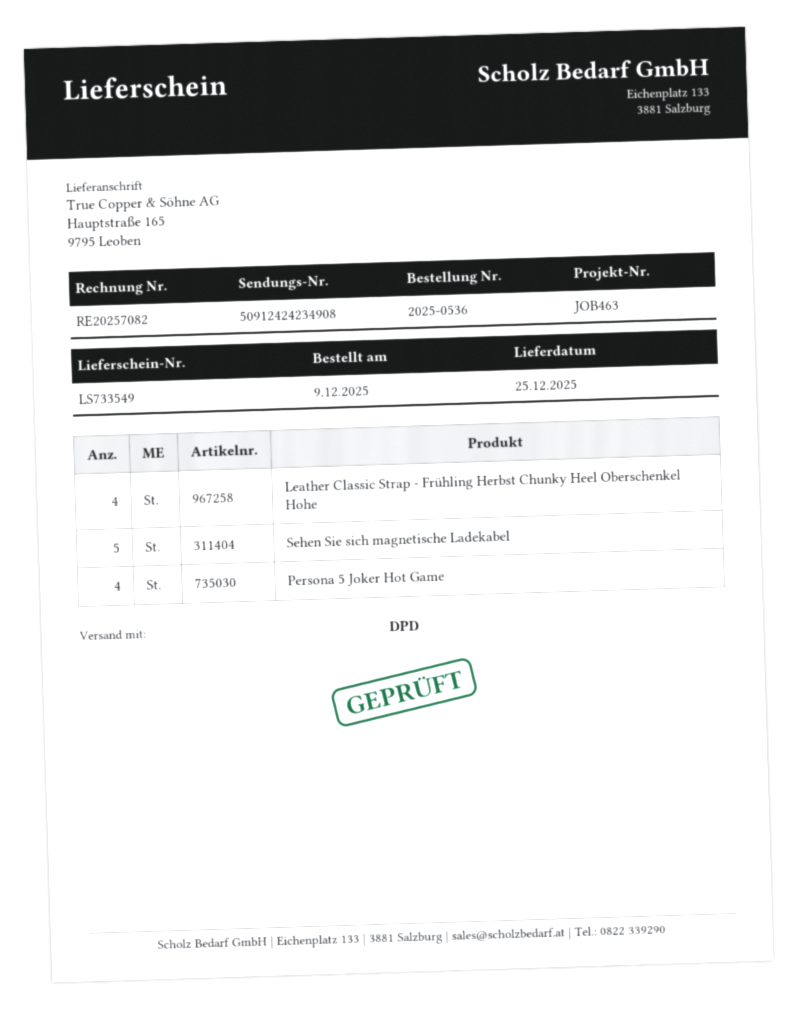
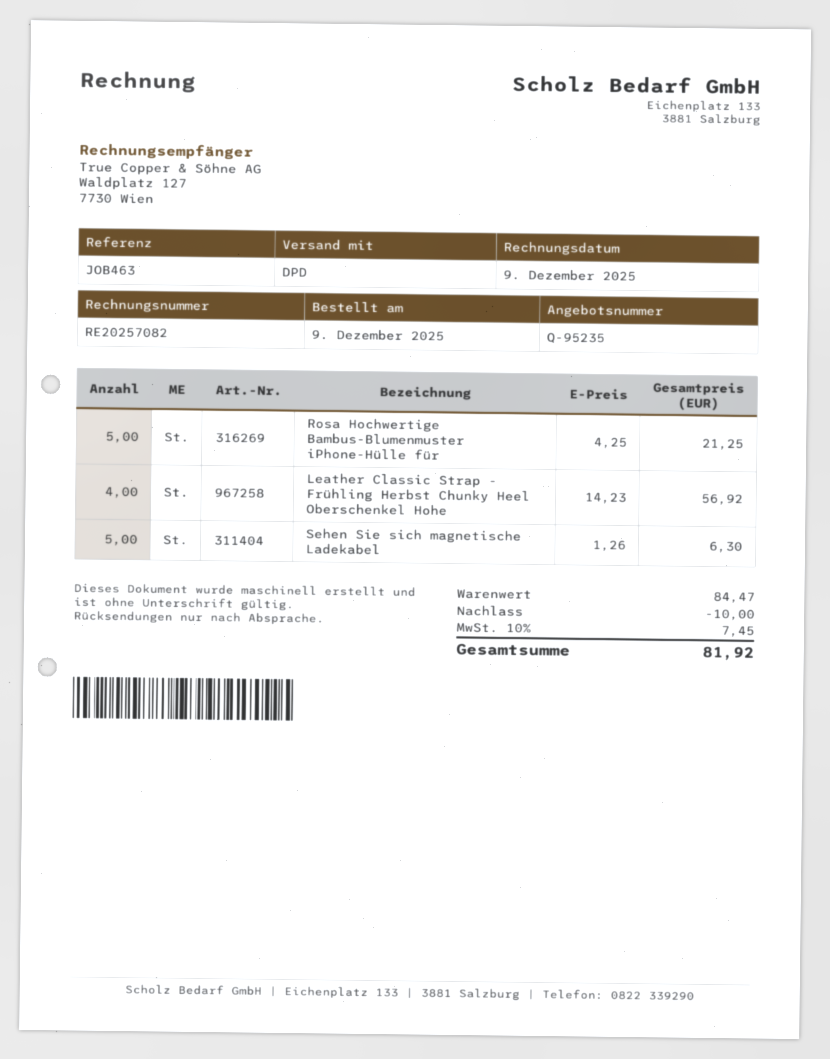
Persona 5 Joker Hot Game: 4 -> none
Rosa Hochwertige Bambus-Blumenmuster iPhone-Hülle für: none -> 5

